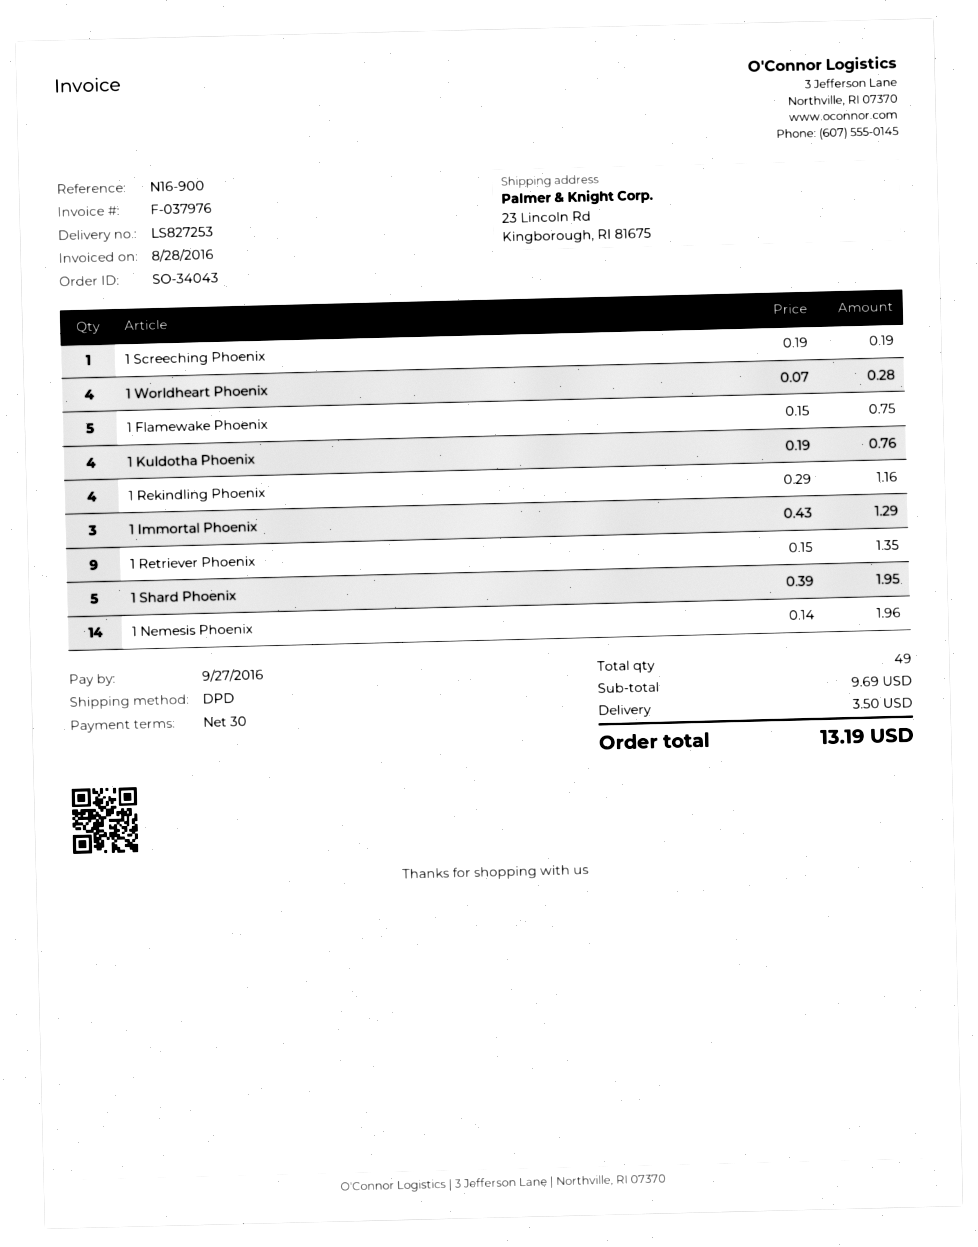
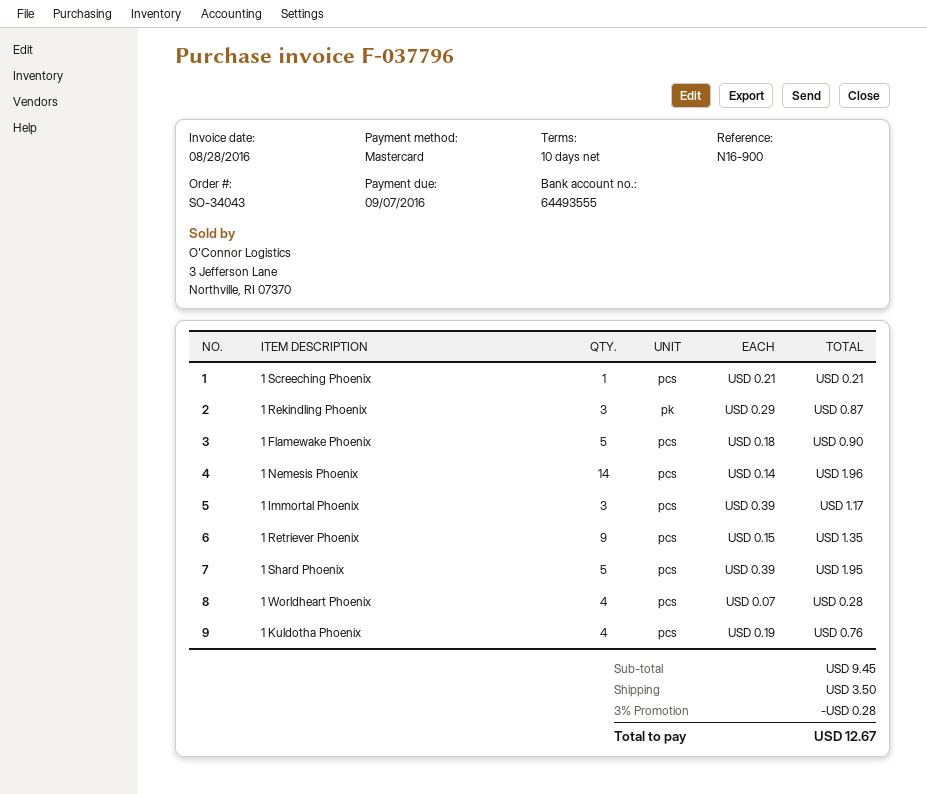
invoice number: F-037976 -> F-037796
payment terms: 30 days -> 10 days
due date: 2016-09-27 -> 2016-09-07
1 Screeching Phoenix: 1 x 0.19 = 0.19 -> 1 x 0.21 = 0.21
1 Flamewake Phoenix: 5 x 0.15 = 0.75 -> 5 x 0.18 = 0.90
1 Rekindling Phoenix: 4 x 0.29 = 1.16 -> 3 x 0.29 = 0.87
1 Immortal Phoenix: 3 x 0.43 = 1.29 -> 3 x 0.39 = 1.17
subtotal: 9.69 -> 9.45
discount: none -> 3% = 0.28
total: 13.19 -> 12.67

